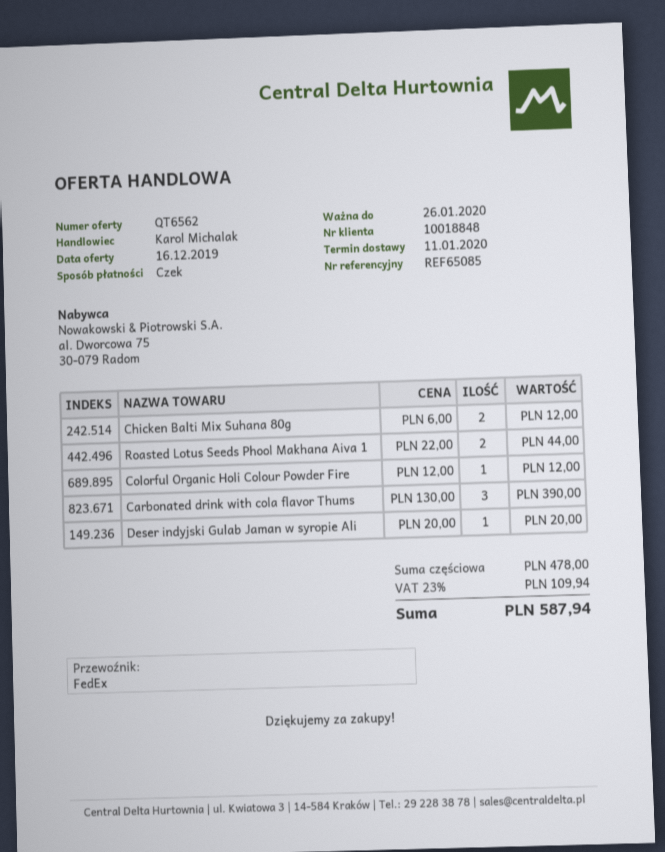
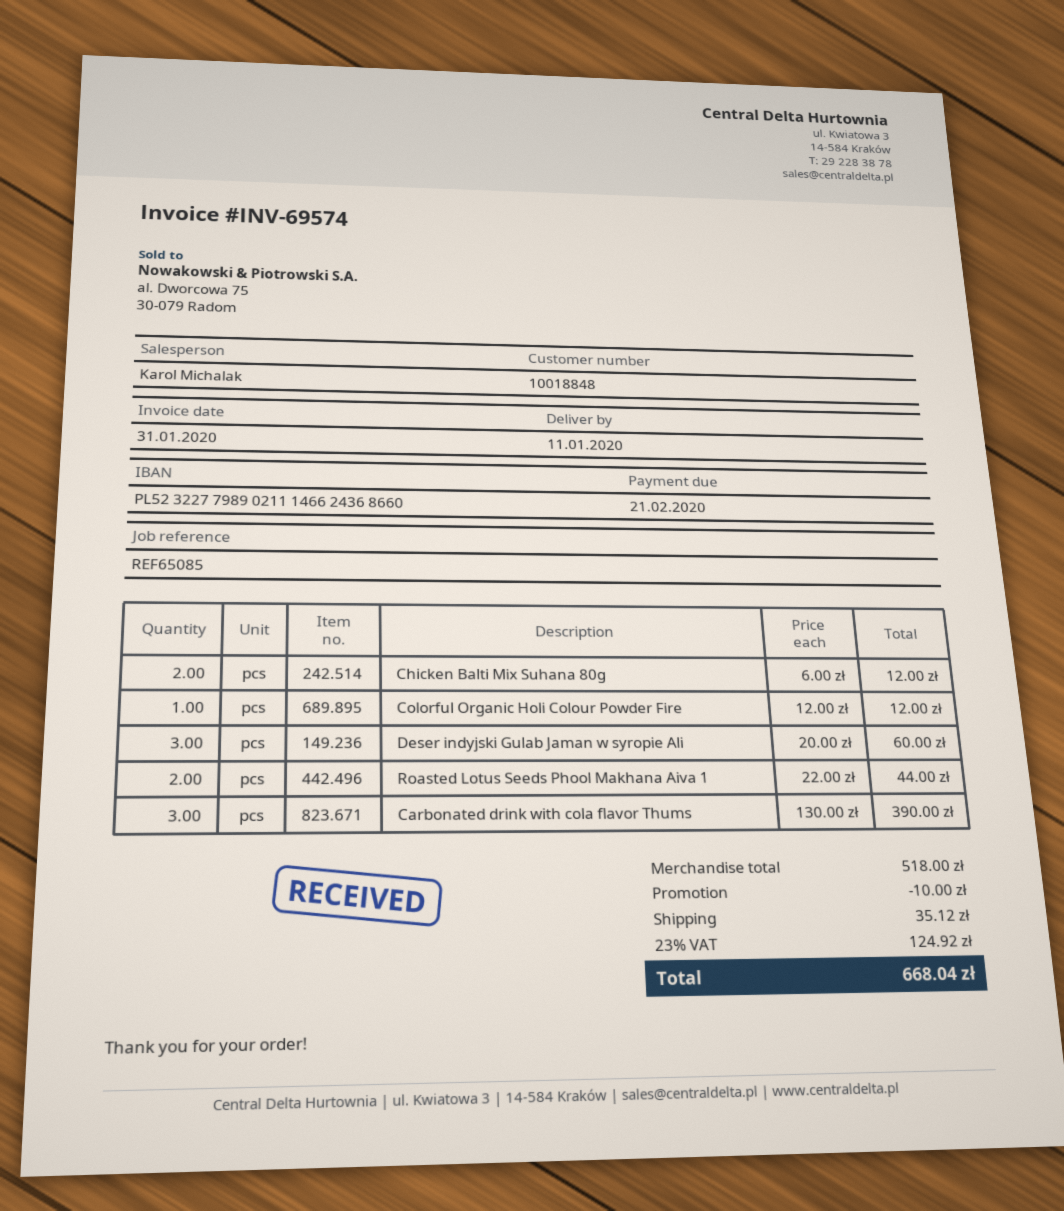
Deser indyjski Gulab Jaman w syropie Ali: 1 x 20.00 = 20.00 -> 3 x 20.00 = 60.00
subtotal: 478.00 -> 518.00
discount: none -> 10.00
shipping: none -> 35.12
tax: 23% = 109.94 -> 23% = 124.92
total: 587.94 -> 668.04

